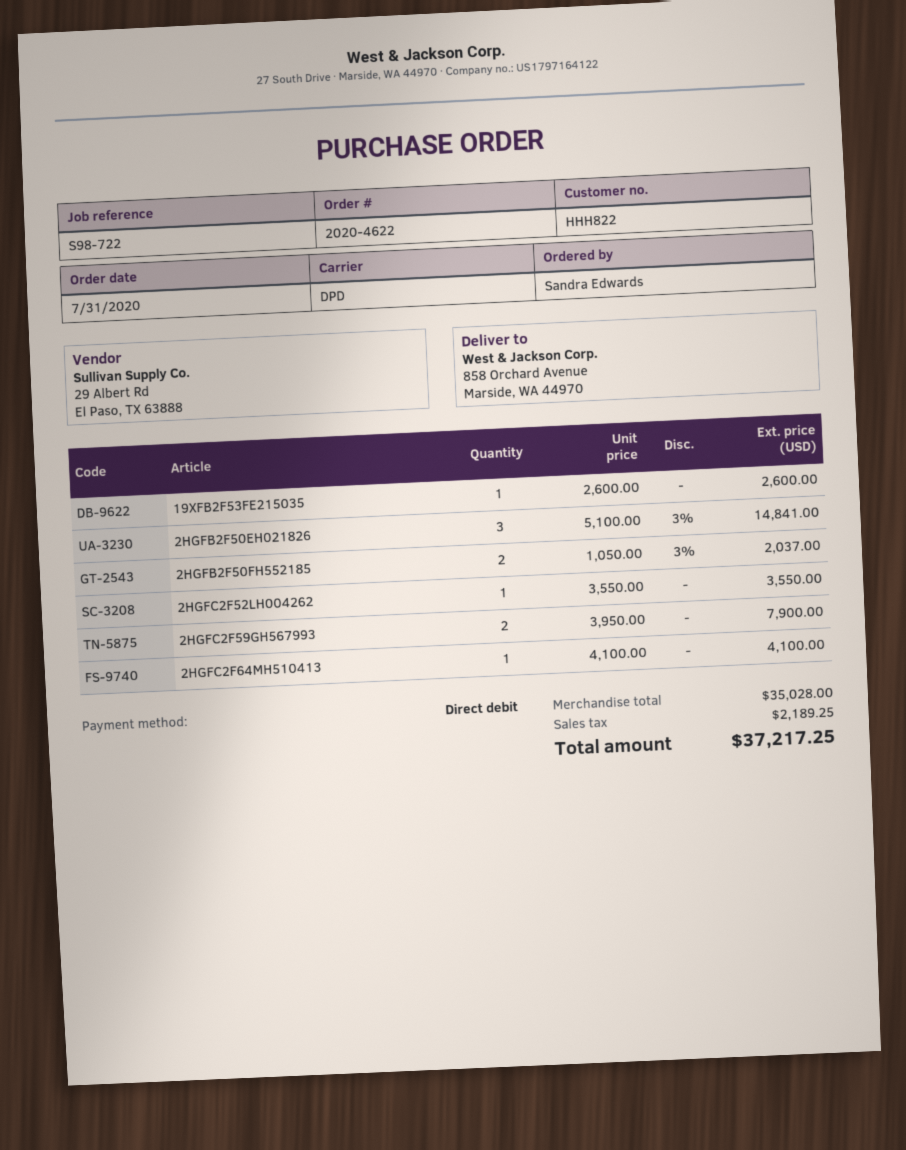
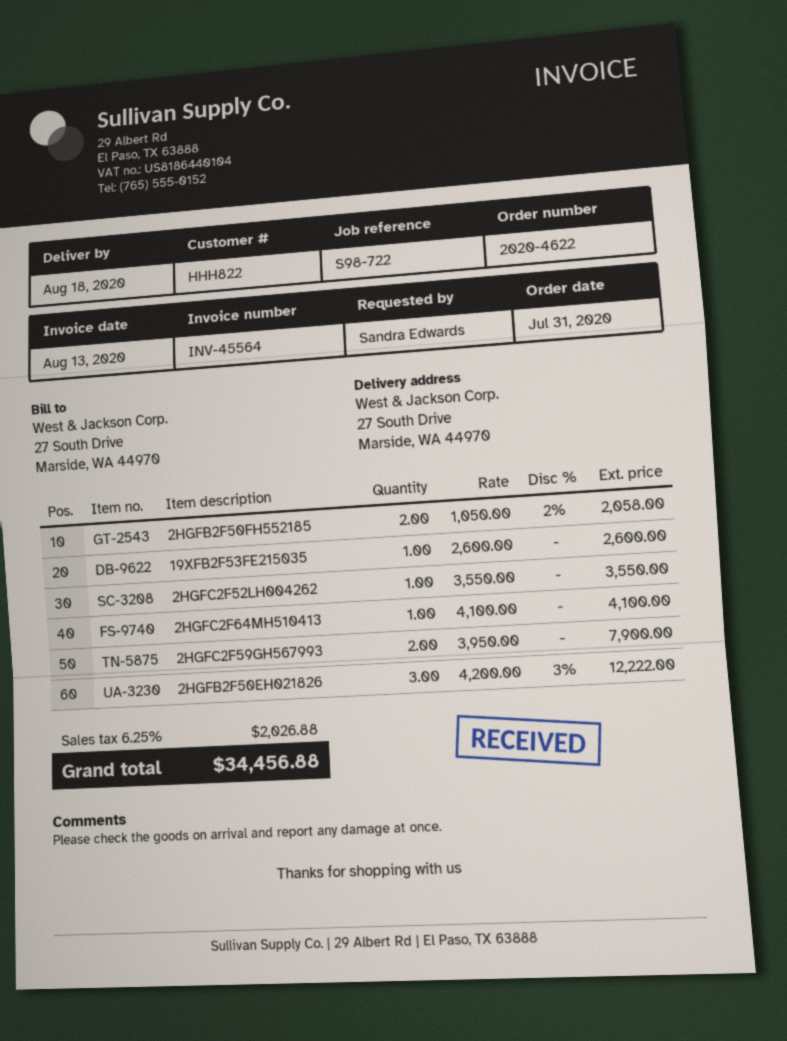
ship to: 858 Orchard Avenue, Marside, WA 44970 -> 27 South Drive, Marside, WA 44970
2HGFB2F50EH021826: 3 x 5100.00 - 3% = 14841.00 -> 3 x 4200.00 - 3% = 12222.00
2HGFB2F50FH552185: 2 x 1050.00 - 3% = 2037.00 -> 2 x 1050.00 - 2% = 2058.00
tax: 2189.25 -> 2026.88
total: 37217.25 -> 34456.88

